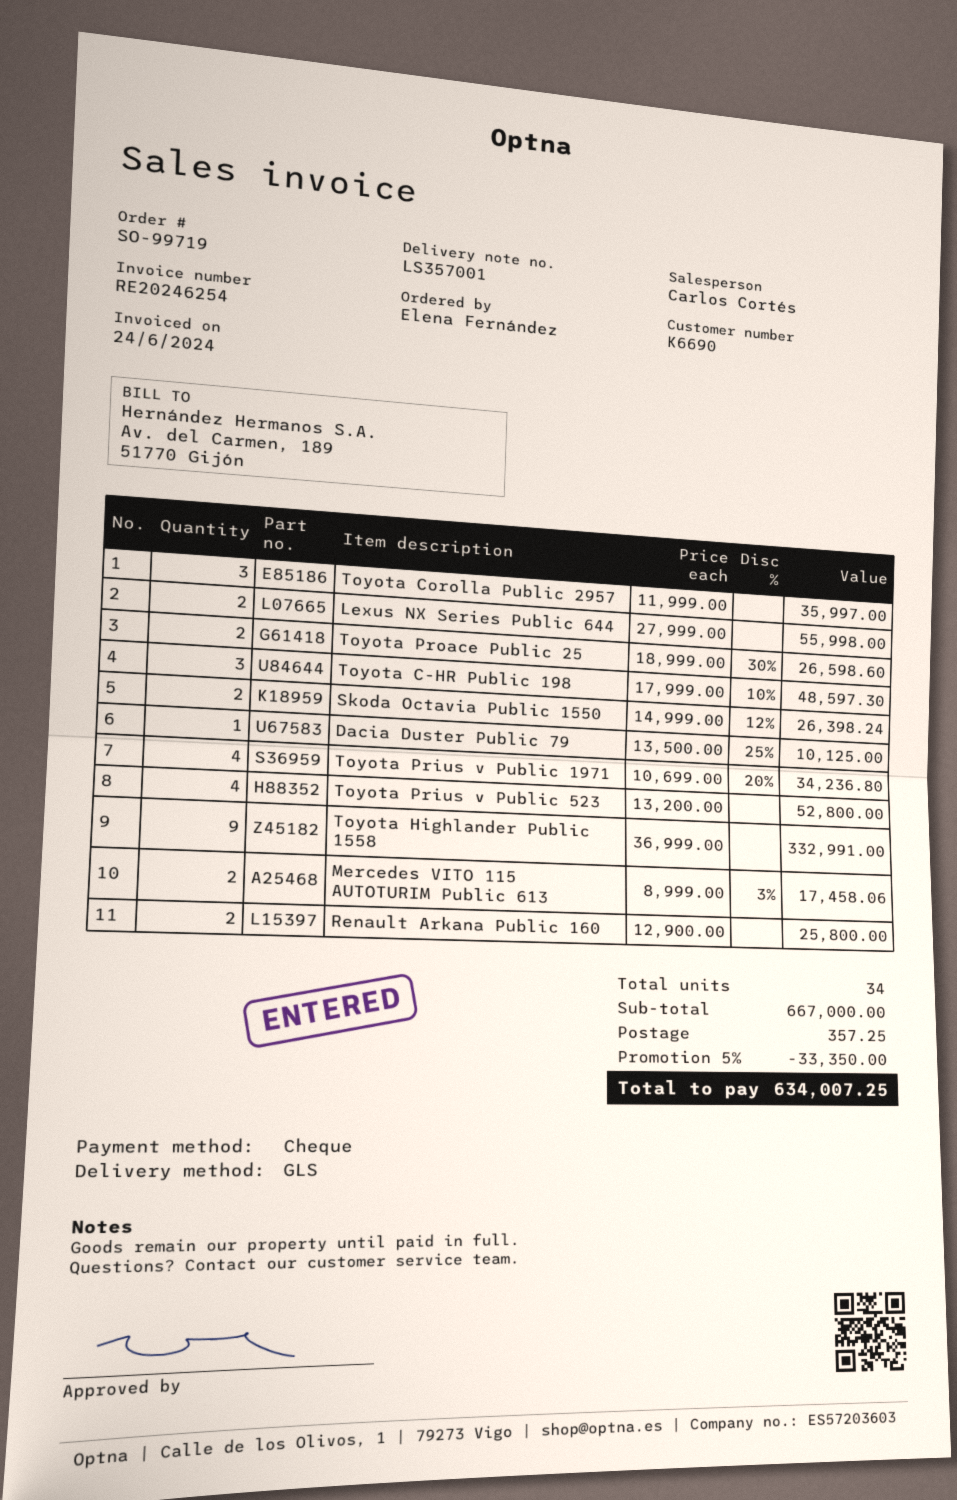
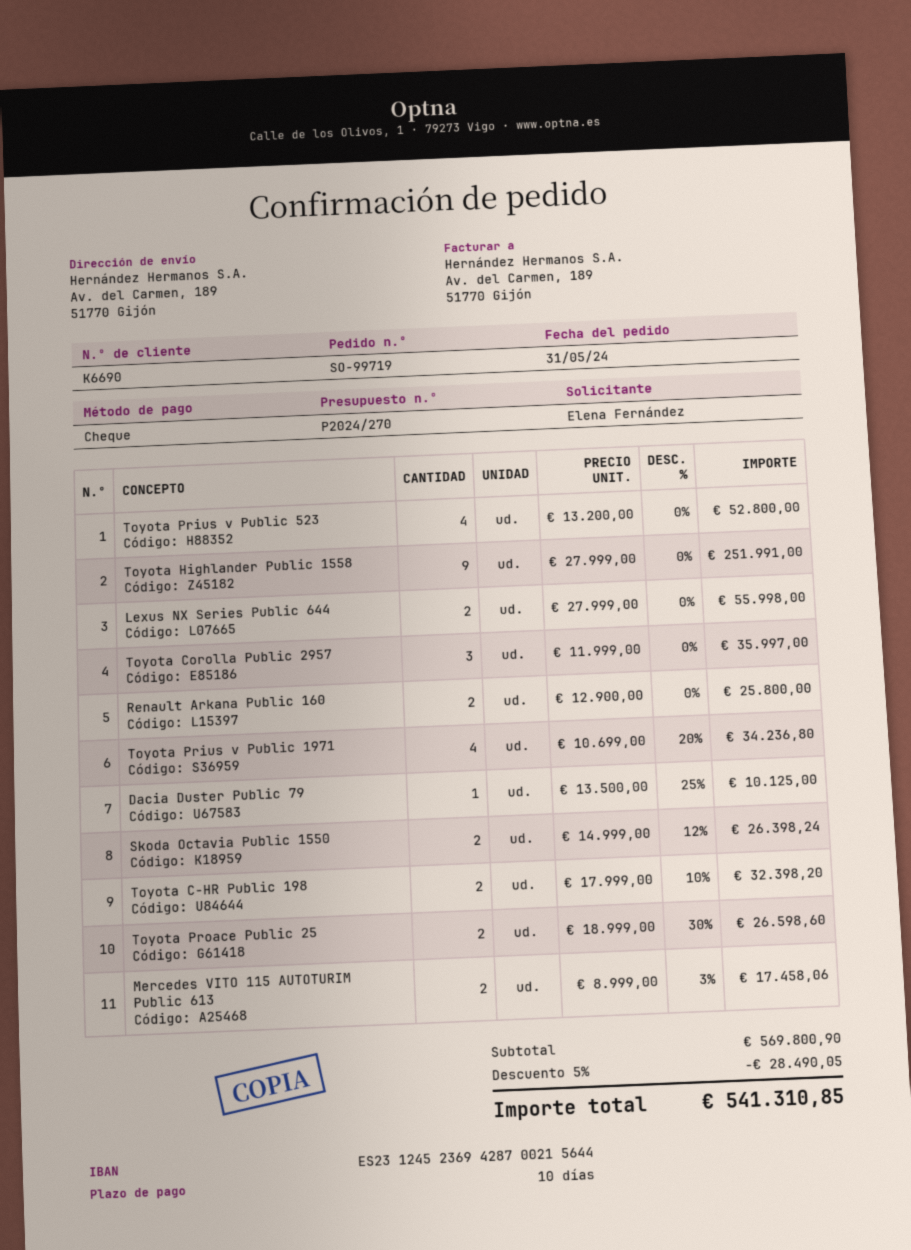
Toyota C-HR Public 198: 3 x 17999.00 - 10% = 48597.30 -> 2 x 17999.00 - 10% = 32398.20
Toyota Highlander Public 1558: 9 x 36999.00 = 332991.00 -> 9 x 27999.00 = 251991.00
subtotal: 667000.00 -> 569800.90
discount: 5% = 33350.00 -> 5% = 28490.05
shipping: 357.25 -> none
total: 634007.25 -> 541310.85

